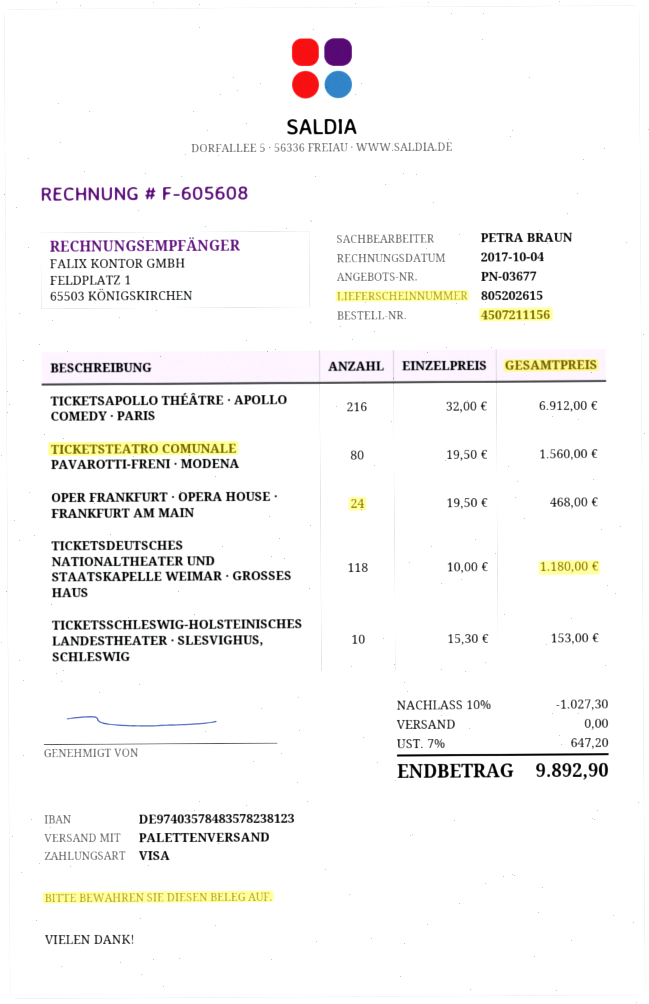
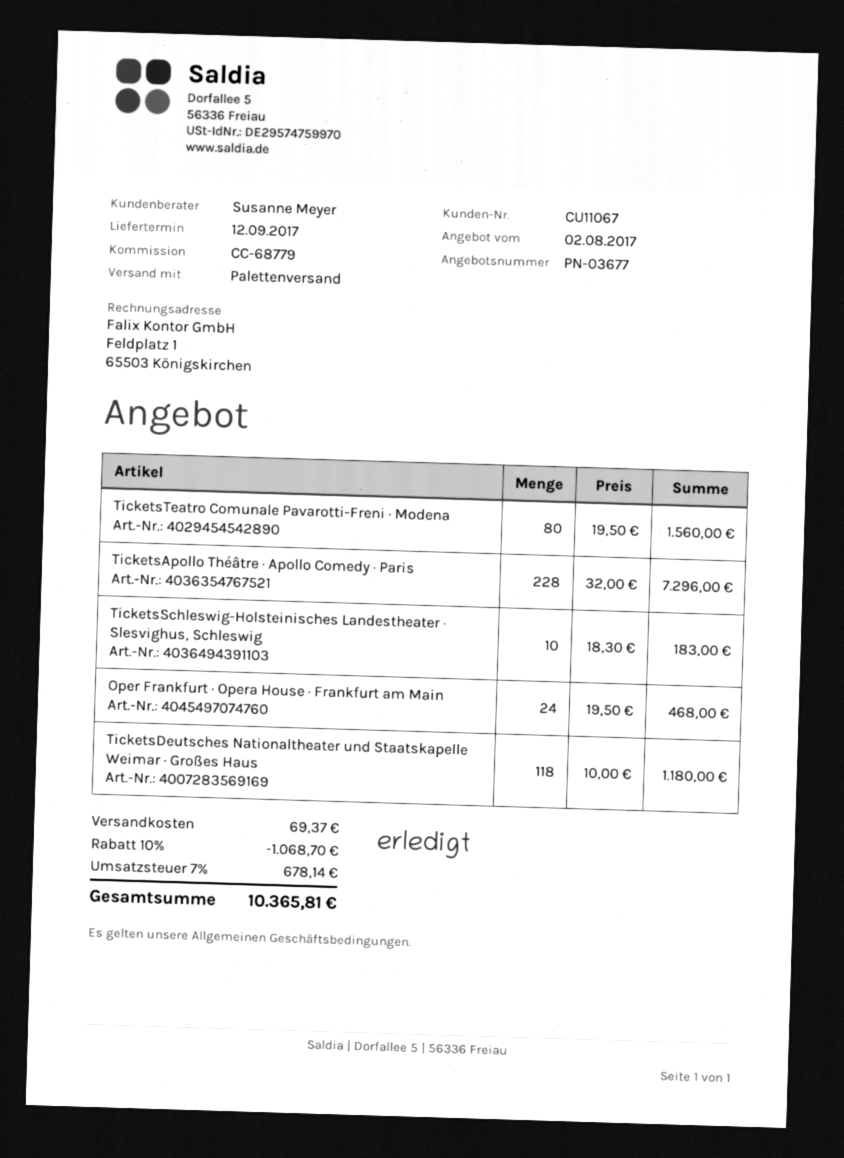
sales rep: PETRA BRAUN -> Susanne Meyer
TICKETSAPOLLO THÉÂTRE · APOLLO COMEDY · PARIS: 216 x 32.00 = 6912.00 -> 228 x 32.00 = 7296.00
TICKETSSCHLESWIG-HOLSTEINISCHES LANDESTHEATER · SLESVIGHUS, SCHLESWIG: 10 x 15.30 = 153.00 -> 10 x 18.30 = 183.00
discount: 10% = 1027.30 -> 10% = 1068.70
shipping: 0.00 -> 69.37
tax: 7% = 647.20 -> 7% = 678.14
total: 9892.90 -> 10365.81

